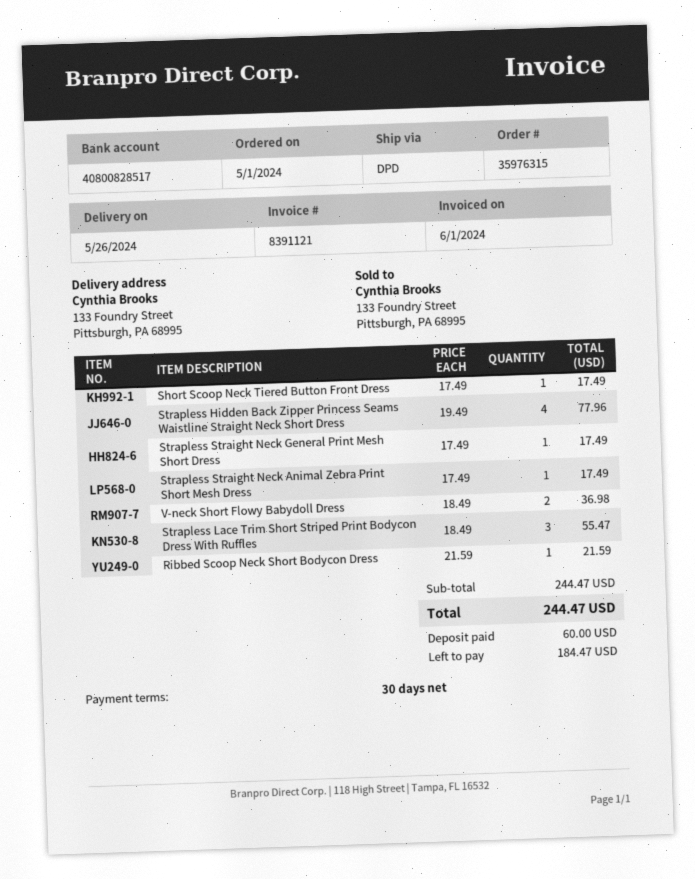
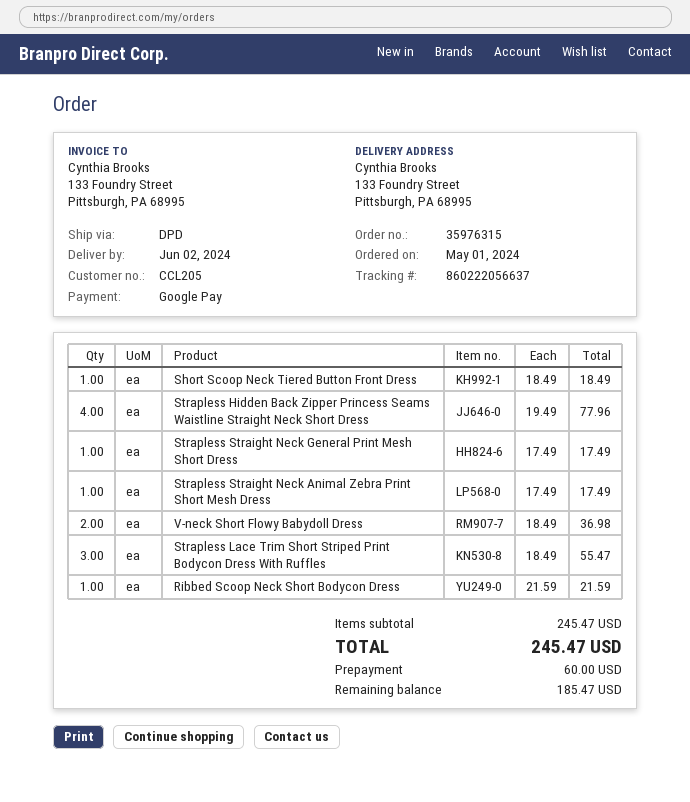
delivery date: 2024-05-26 -> 2024-06-02
Short Scoop Neck Tiered Button Front Dress: 1 x 17.49 = 17.49 -> 1 x 18.49 = 18.49
subtotal: 244.47 -> 245.47
total: 244.47 -> 245.47
balance: 184.47 -> 185.47

